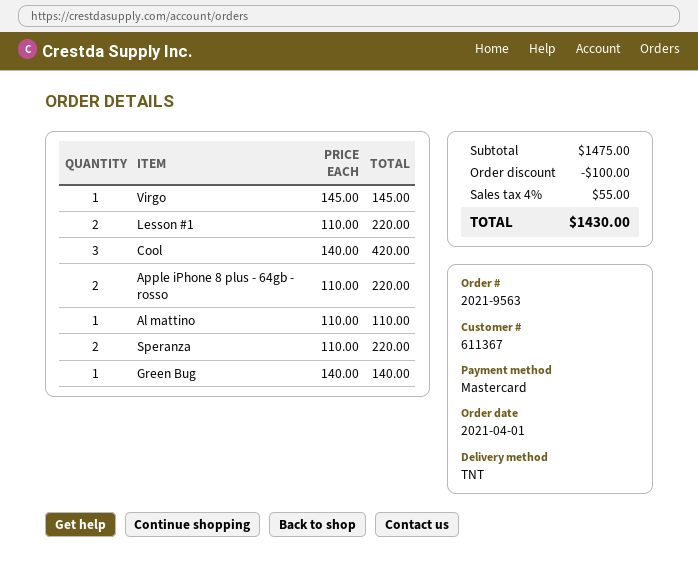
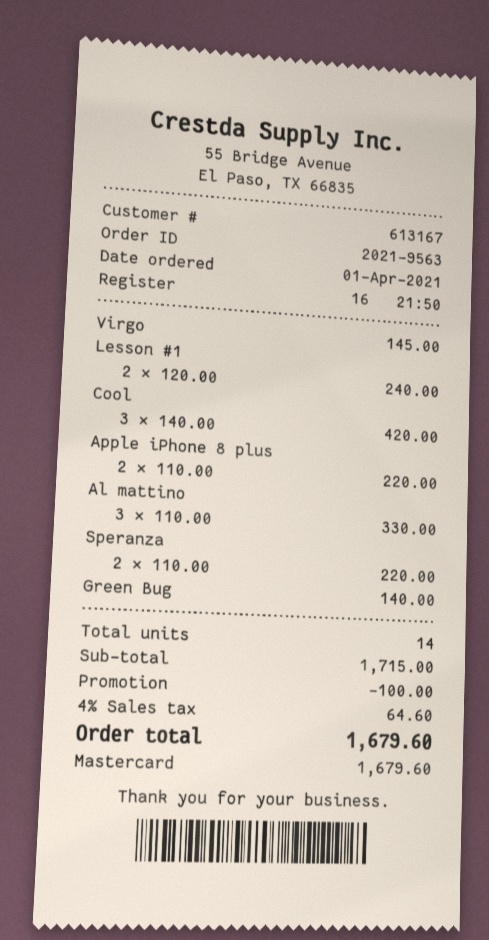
customer number: 611367 -> 613167
Lesson #1: 2 x 110.00 = 220.00 -> 2 x 120.00 = 240.00
Al mattino: 1 x 110.00 = 110.00 -> 3 x 110.00 = 330.00
subtotal: 1475.00 -> 1715.00
tax: 4% = 55.00 -> 4% = 64.60
total: 1430.00 -> 1679.60

